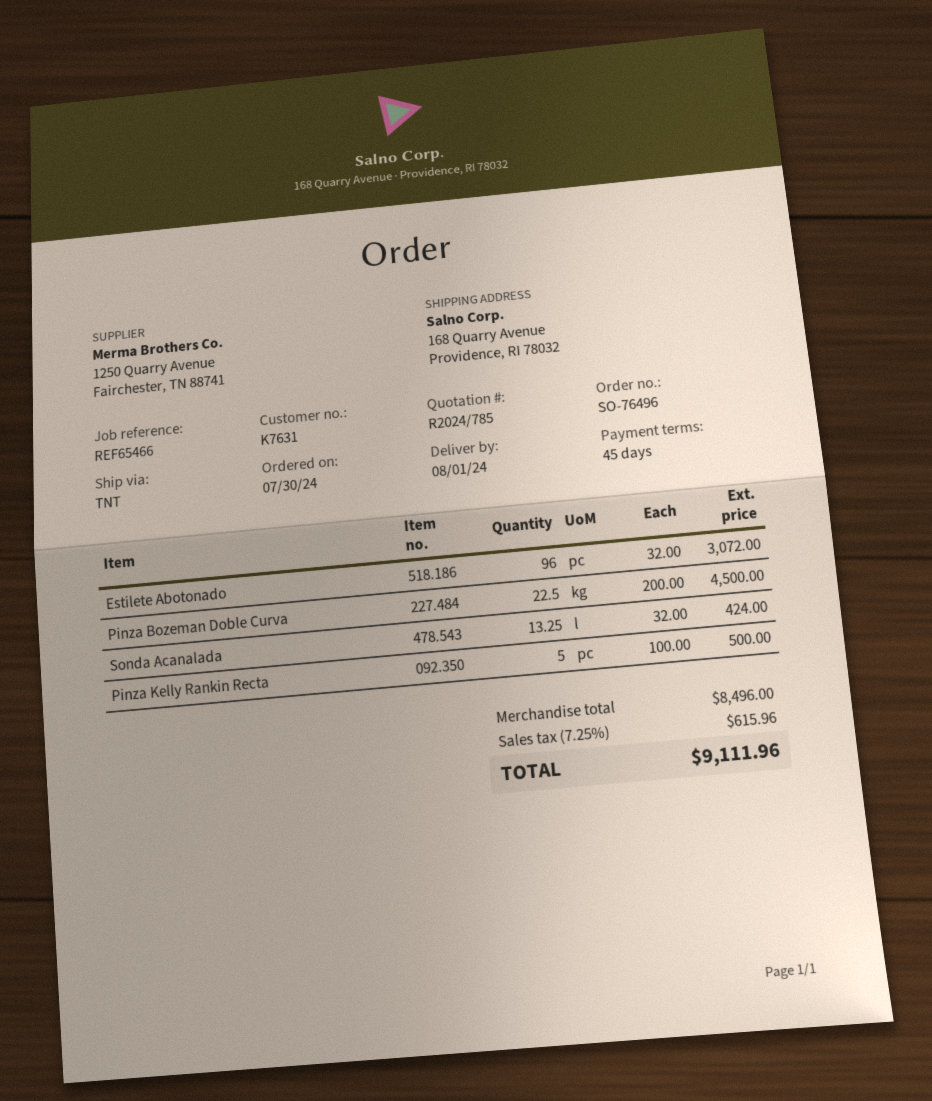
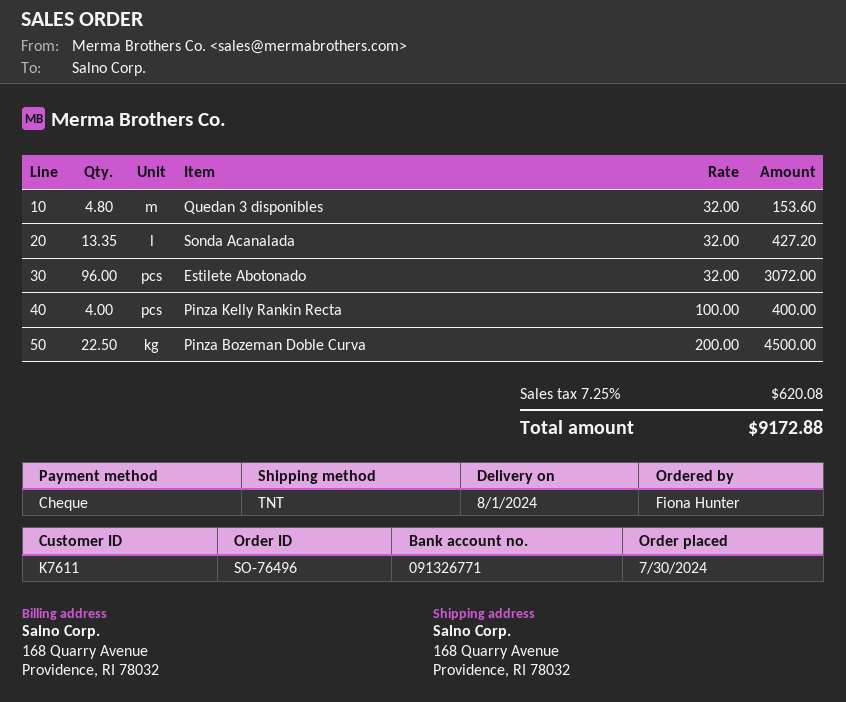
customer number: K7631 -> K7611
Sonda Acanalada: 13.25 x 32.00 = 424.00 -> 13.35 x 32.00 = 427.20
Pinza Kelly Rankin Recta: 5 x 100.00 = 500.00 -> 4 x 100.00 = 400.00
Quedan 3 disponibles: none -> 4.8 x 32.00 = 153.60
tax: 7.25% = 615.96 -> 7.25% = 620.08
total: 9111.96 -> 9172.88

